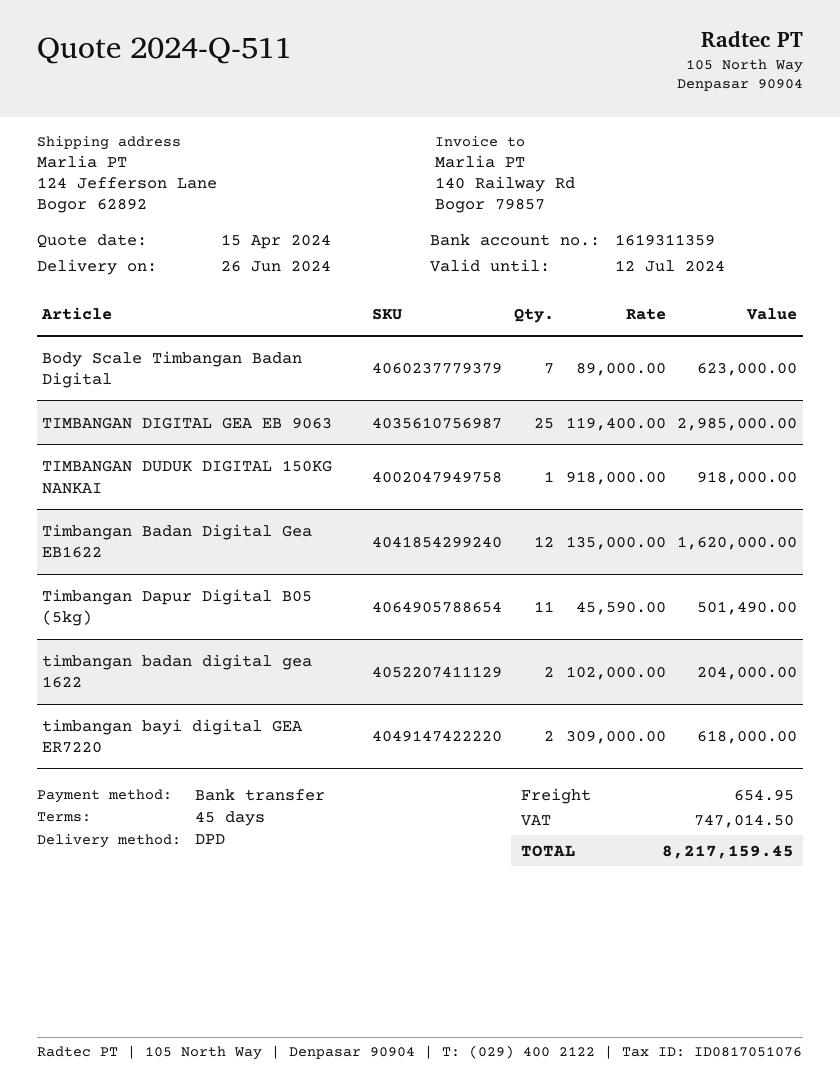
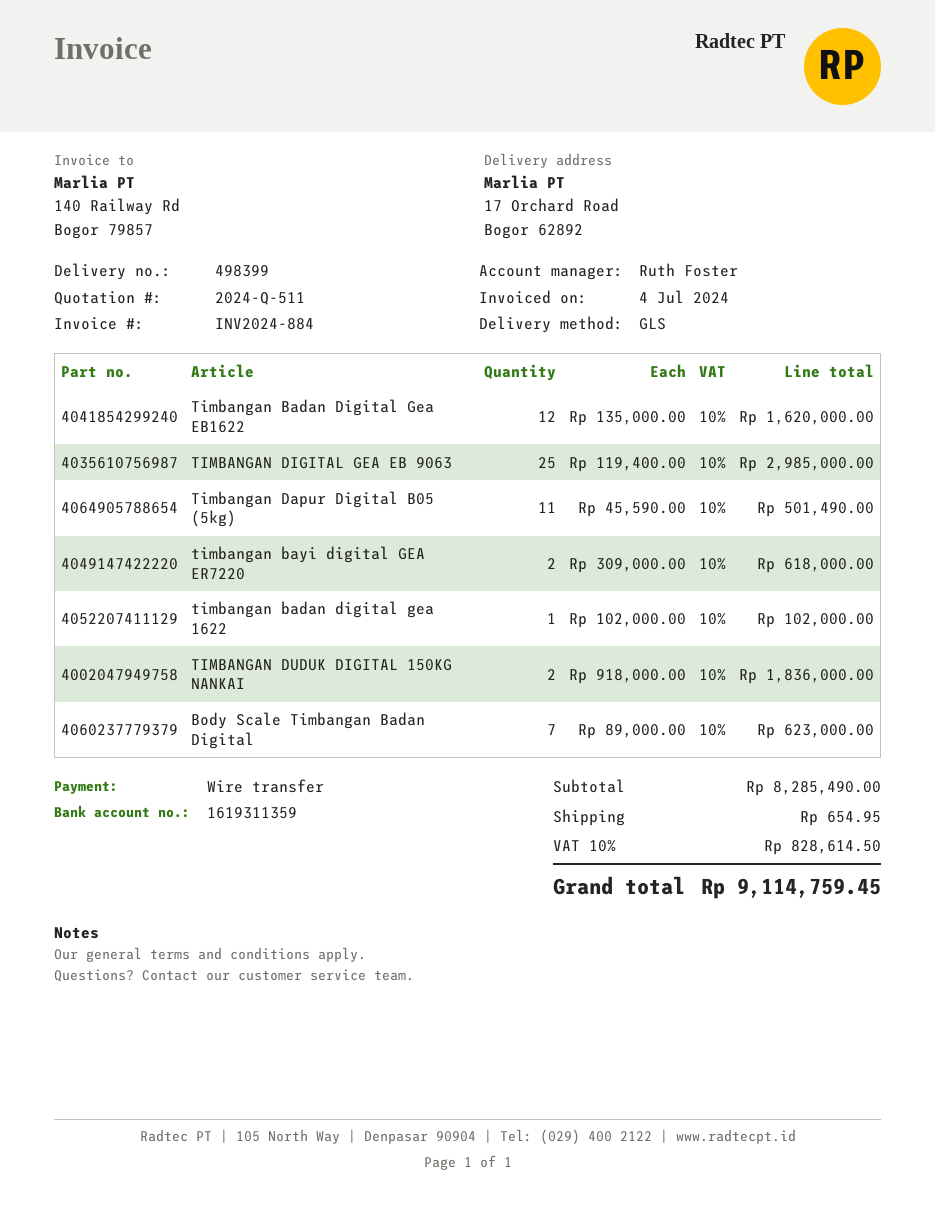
shipping method: DPD -> GLS
ship to: 124 Jefferson Lane, Bogor 62892 -> 17 Orchard Road, Bogor 62892
TIMBANGAN DUDUK DIGITAL 150KG NANKAI: 1 x 918000.00 = 918000.00 -> 2 x 918000.00 = 1836000.00
timbangan badan digital gea 1622: 2 x 102000.00 = 204000.00 -> 1 x 102000.00 = 102000.00
tax: 747014.50 -> 828614.50
total: 8217159.45 -> 9114759.45

